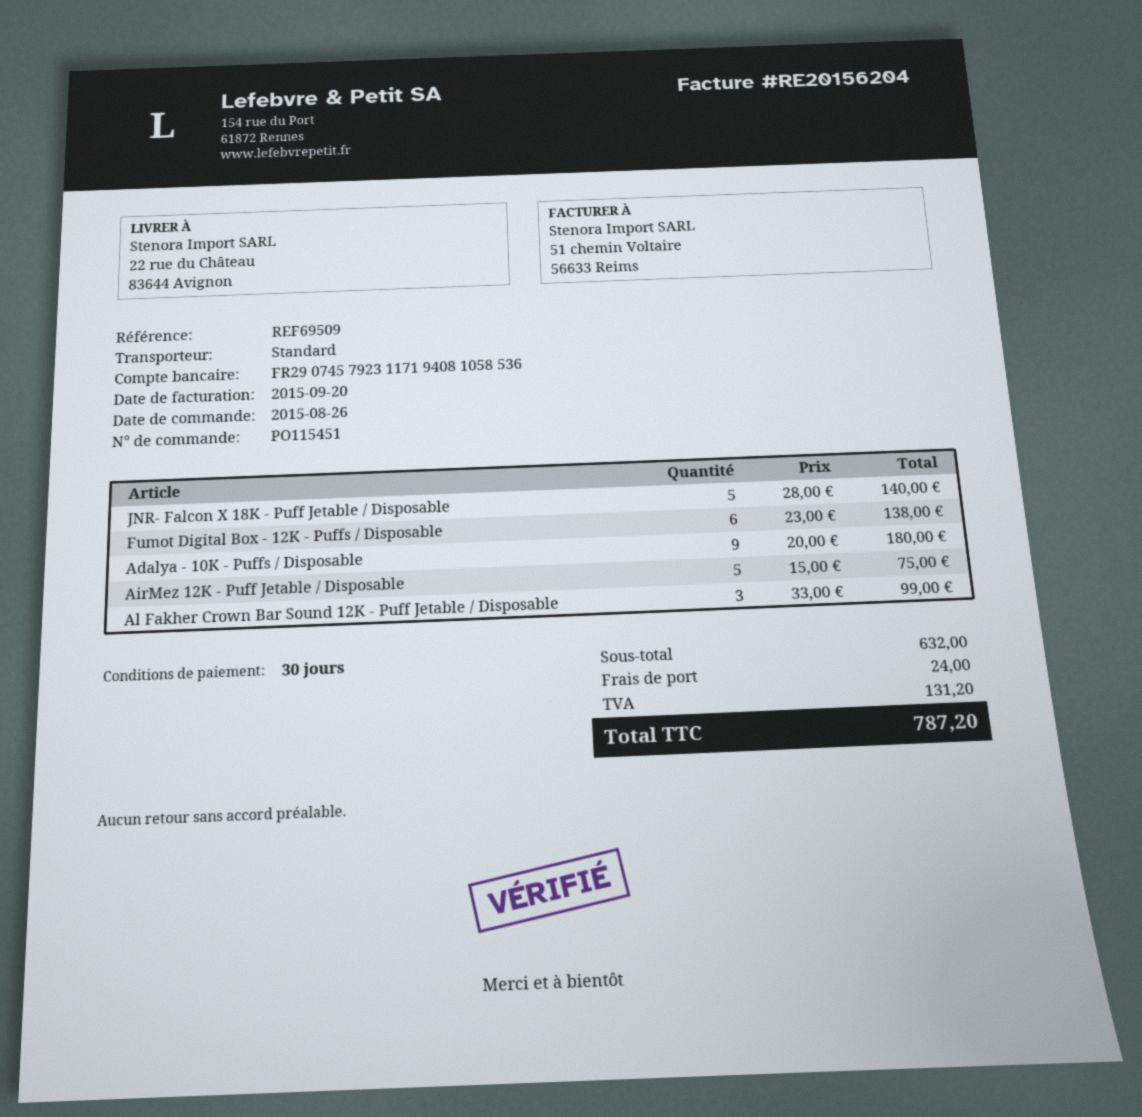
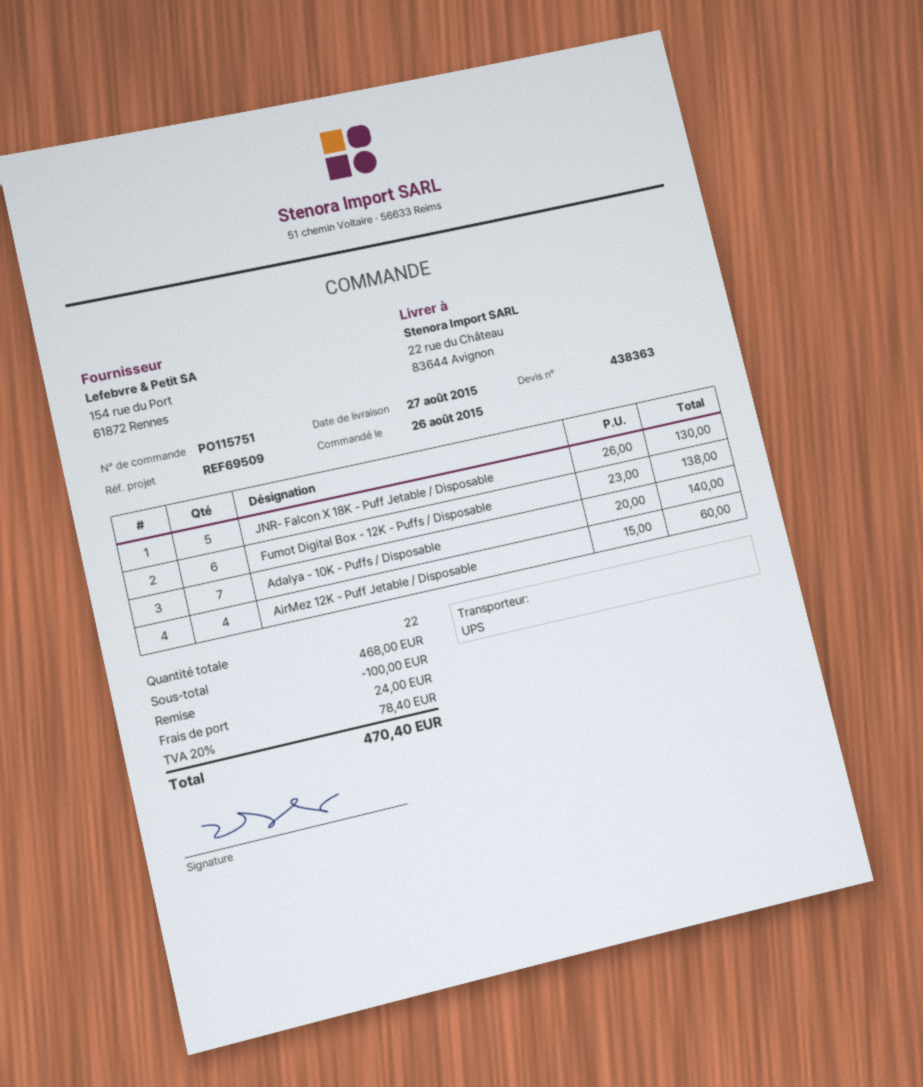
order number: PO115451 -> PO115751
shipping method: standard -> UPS
JNR- Falcon X 18K - Puff Jetable / Disposable: 5 x 28.00 = 140.00 -> 5 x 26.00 = 130.00
Adalya - 10K - Puffs / Disposable: 9 x 20.00 = 180.00 -> 7 x 20.00 = 140.00
AirMez 12K - Puff Jetable / Disposable: 5 x 15.00 = 75.00 -> 4 x 15.00 = 60.00
Al Fakher Crown Bar Sound 12K - Puff Jetable / Disposable: 3 x 33.00 = 99.00 -> none
subtotal: 632.00 -> 468.00
discount: none -> 100.00
tax: 131.20 -> 78.40
total: 787.20 -> 470.40

